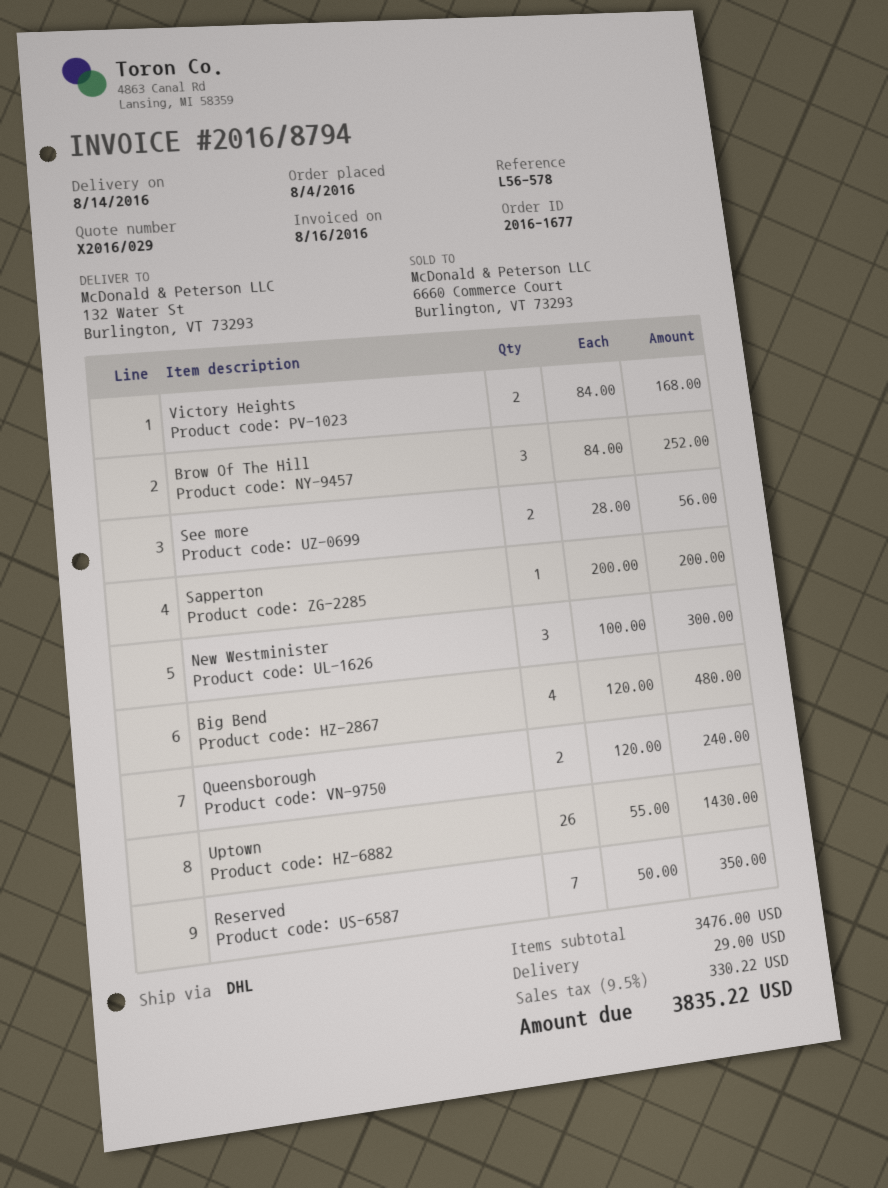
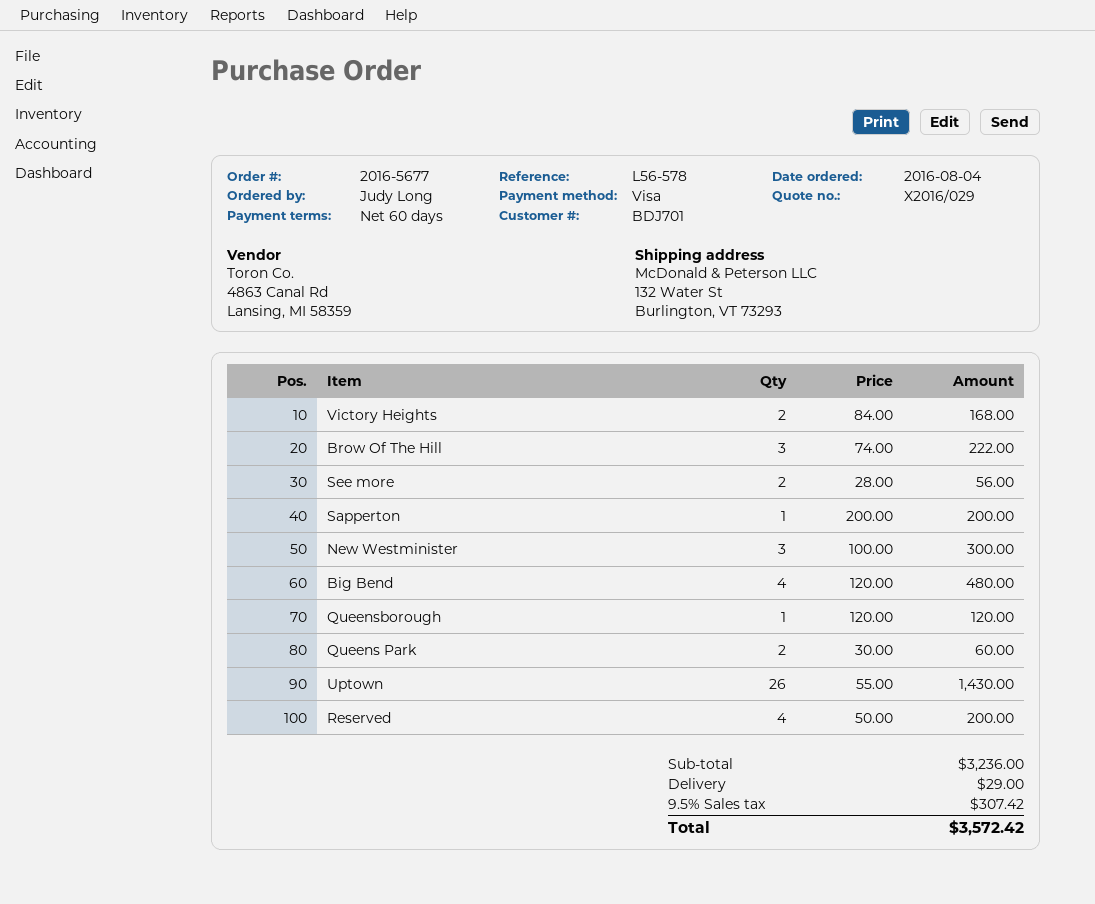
order number: 2016-1677 -> 2016-5677
Brow Of The Hill: 3 x 84.00 = 252.00 -> 3 x 74.00 = 222.00
Queensborough: 2 x 120.00 = 240.00 -> 1 x 120.00 = 120.00
Reserved: 7 x 50.00 = 350.00 -> 4 x 50.00 = 200.00
Queens Park: none -> 2 x 30.00 = 60.00
subtotal: 3476.00 -> 3236.00
tax: 9.5% = 330.22 -> 9.5% = 307.42
total: 3835.22 -> 3572.42

